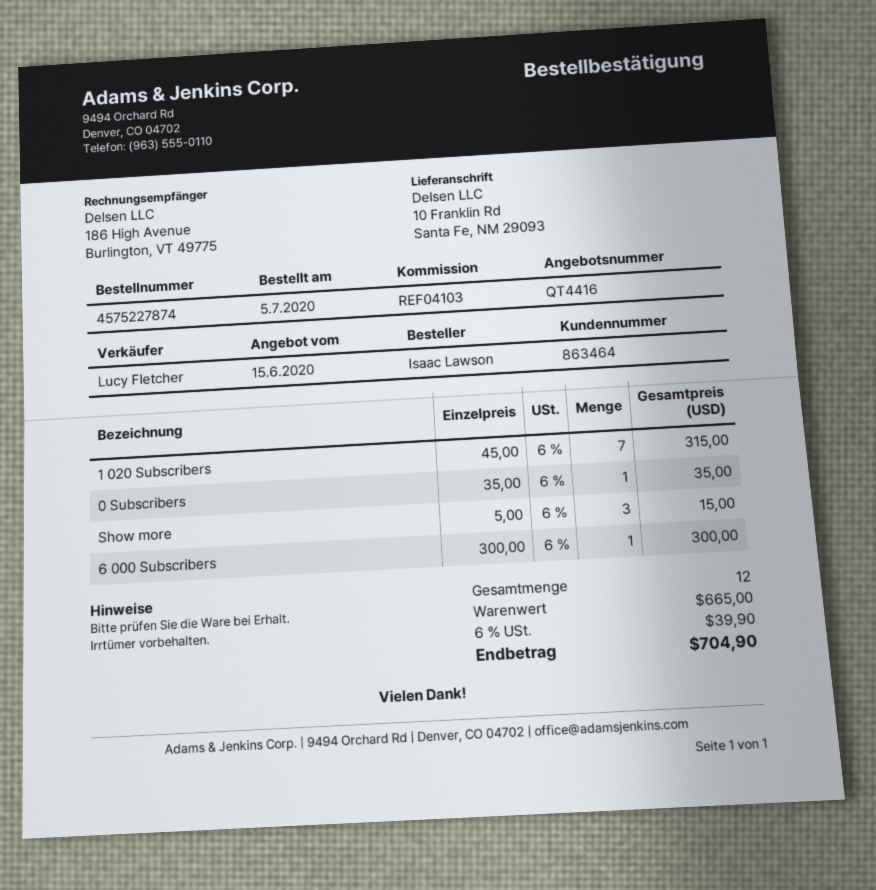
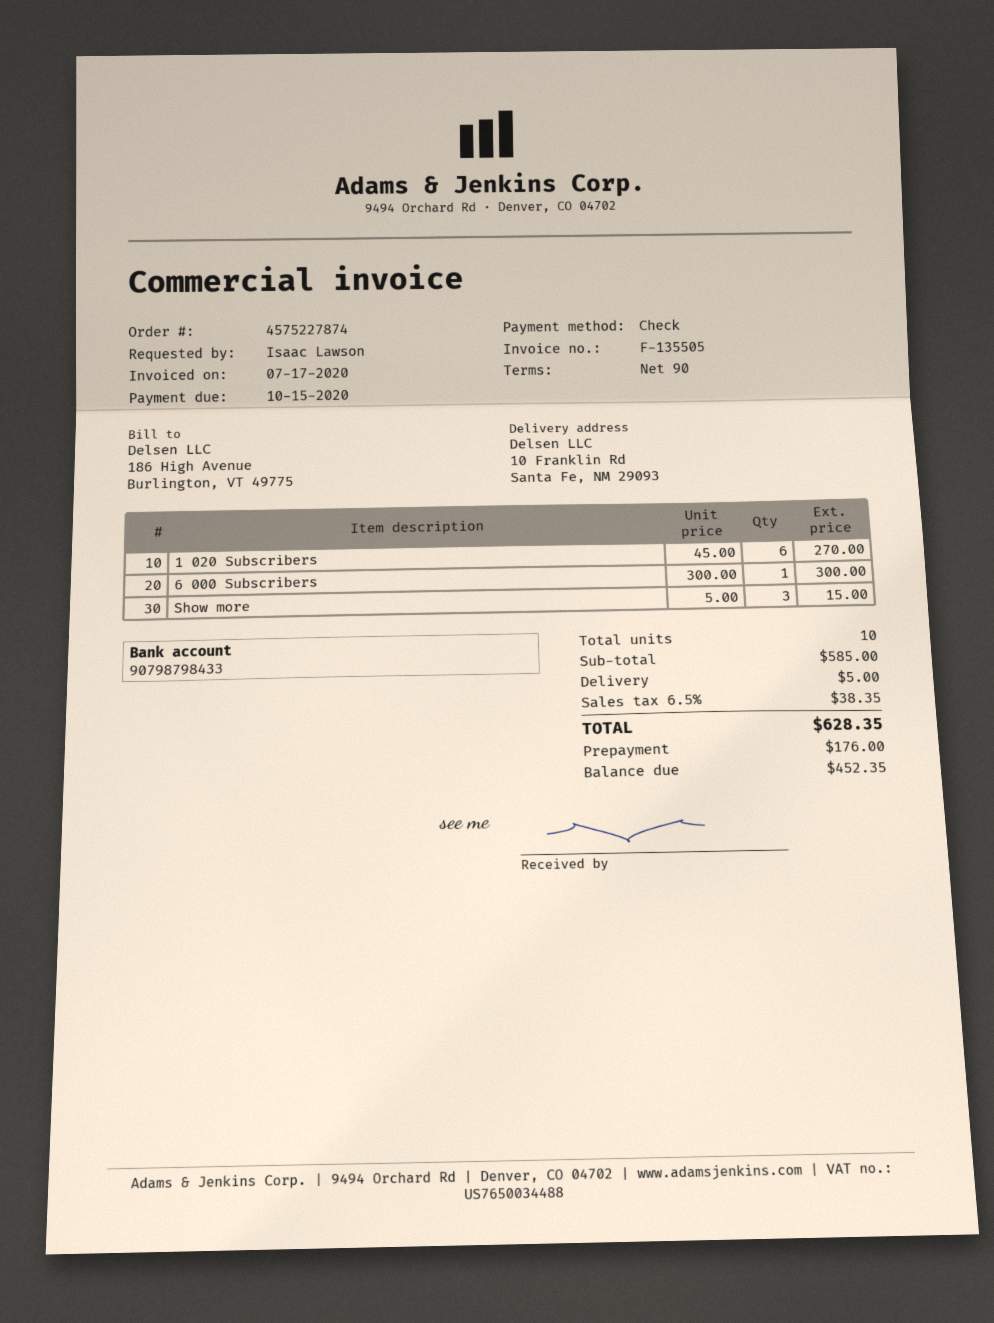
1 020 Subscribers: 7 x 45.00 = 315.00 -> 6 x 45.00 = 270.00
0 Subscribers: 1 x 35.00 = 35.00 -> none
total quantity: 12 -> 10
subtotal: 665.00 -> 585.00
shipping: none -> 5.00
tax: 6% = 39.90 -> 6.5% = 38.35
total: 704.90 -> 628.35

